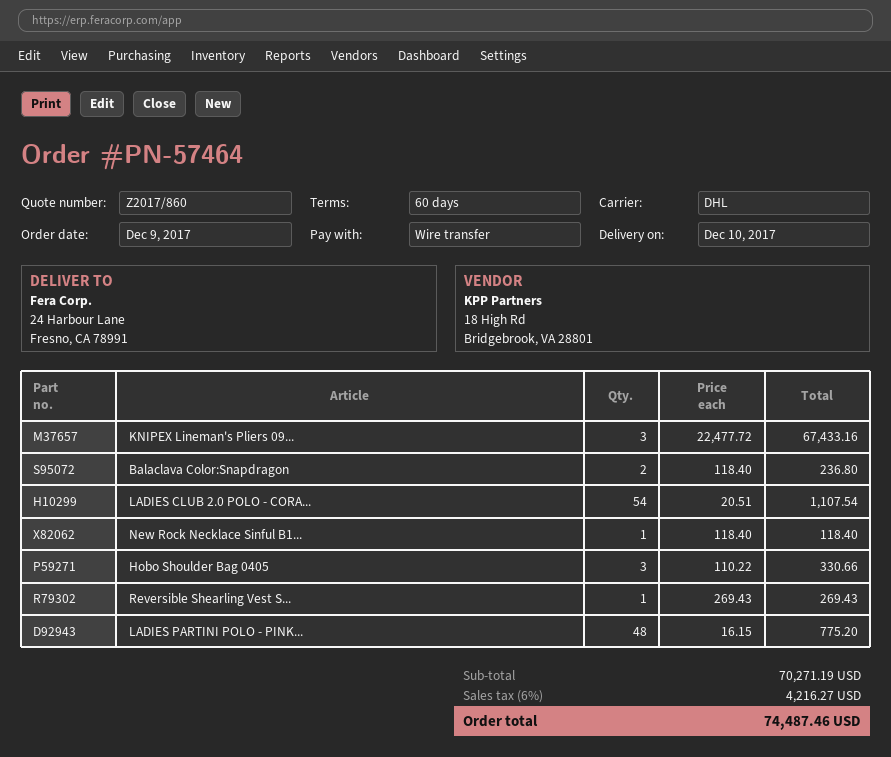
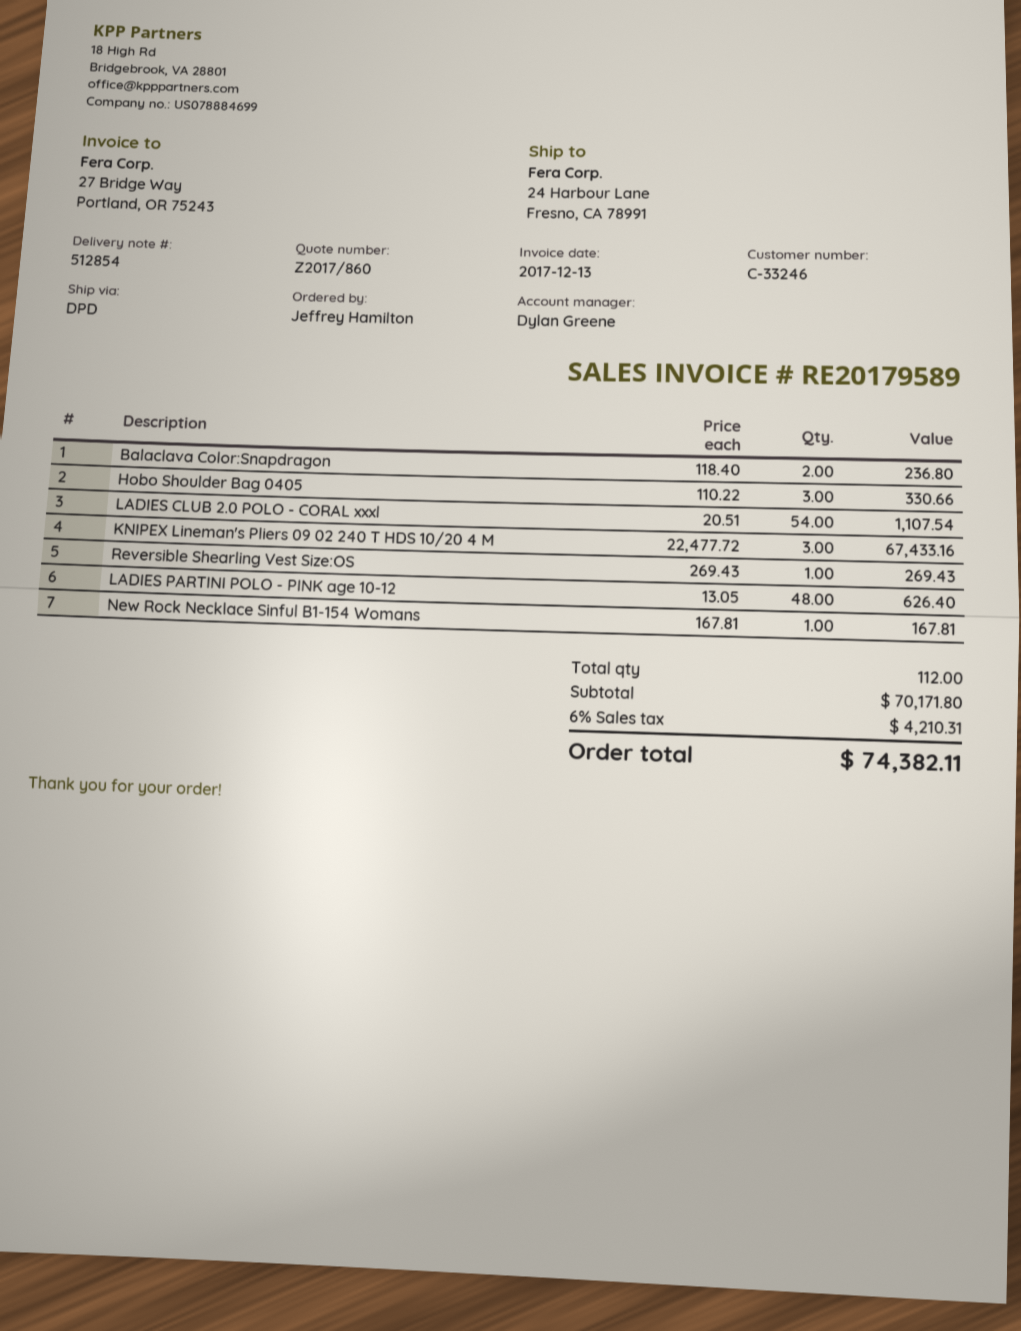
shipping method: DHL -> DPD
New Rock Necklace Sinful B1...: 1 x 118.40 = 118.40 -> 1 x 167.81 = 167.81
LADIES PARTINI POLO - PINK...: 48 x 16.15 = 775.20 -> 48 x 13.05 = 626.40
subtotal: 70271.19 -> 70171.80
tax: 6% = 4216.27 -> 6% = 4210.31
total: 74487.46 -> 74382.11

